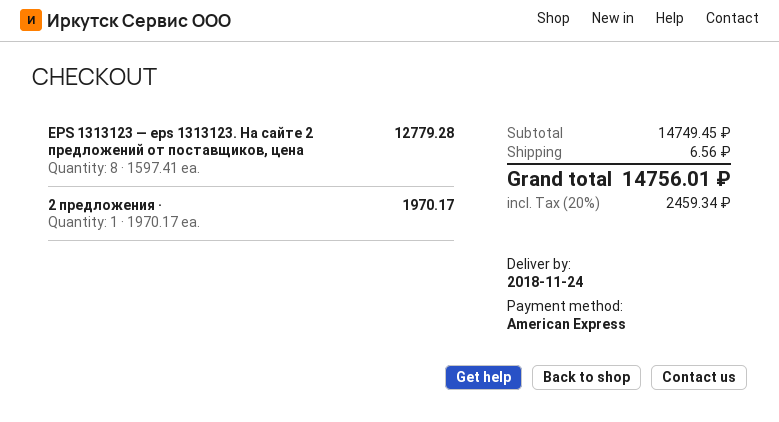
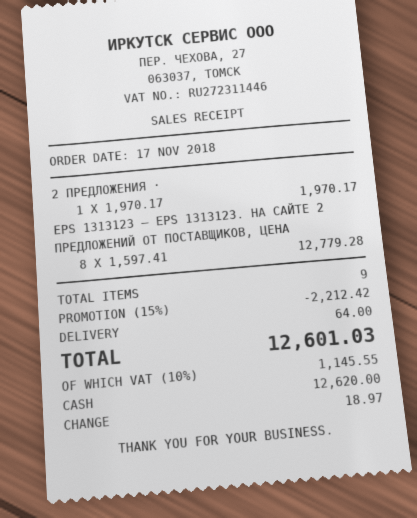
payment method: American Express -> cash
discount: none -> 15% = 2212.42
shipping: 6.56 -> 64.00
tax: 20% = 2459.34 -> 10% = 1145.55
total: 14756.01 -> 12601.03

